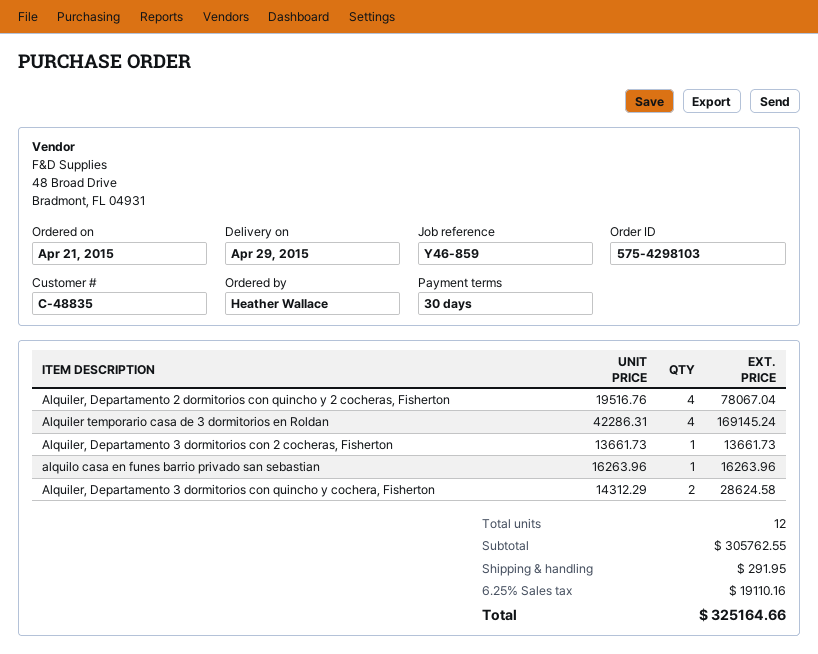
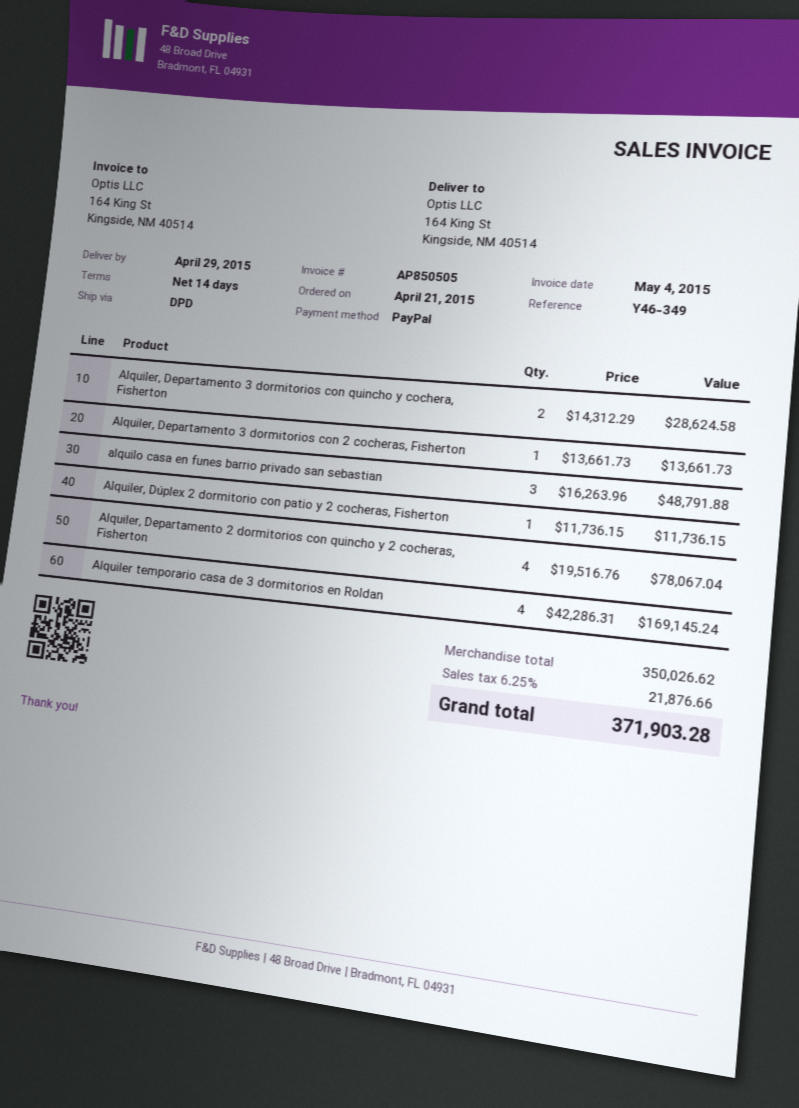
payment terms: 30 days -> 14 days
reference: Y46-859 -> Y46-349
alquilo casa en funes barrio privado san sebastian: 1 x 16263.96 = 16263.96 -> 3 x 16263.96 = 48791.88
Alquiler, Dúplex 2 dormitorio con patio y 2 cocheras, Fisherton: none -> 1 x 11736.15 = 11736.15
subtotal: 305762.55 -> 350026.62
shipping: 291.95 -> none
tax: 6.25% = 19110.16 -> 6.25% = 21876.66
total: 325164.66 -> 371903.28

